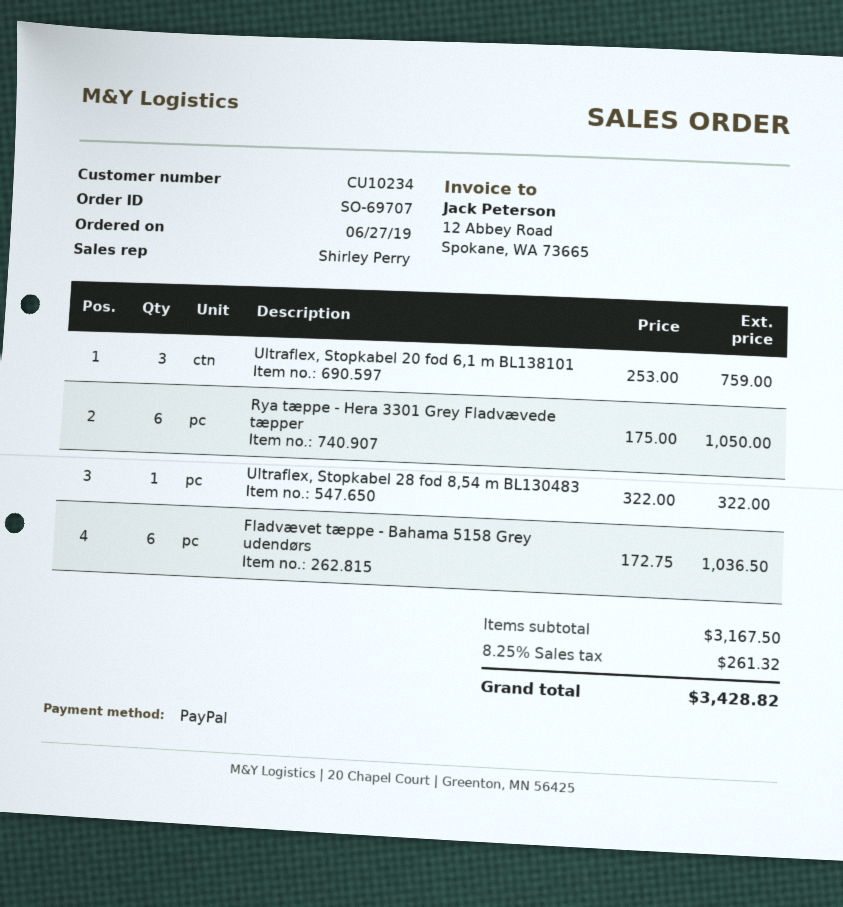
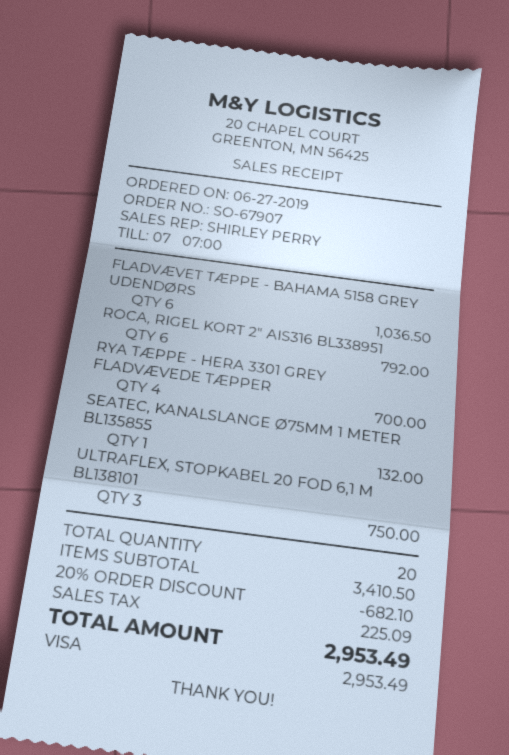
order number: SO-69707 -> SO-67907
payment method: PayPal -> Visa
Ultraflex, Stopkabel 20 fod 6,1 m BL138101: 3 for 759.00 -> 3 for 750.00
Rya tæppe - Hera 3301 Grey Fladvævede tæpper: 6 for 1050.00 -> 4 for 700.00
Ultraflex, Stopkabel 28 fod 8,54 m BL130483: 1 for 322.00 -> none
ROCA, RIGEL KORT 2" AIS316 BL338951: none -> 6 for 792.00
SEATEC, KANALSLANGE Ø75MM 1 METER BL135855: none -> 1 for 132.00
subtotal: 3167.50 -> 3410.50
discount: none -> 20% = 682.10
tax: 261.32 -> 225.09
total: 3428.82 -> 2953.49

